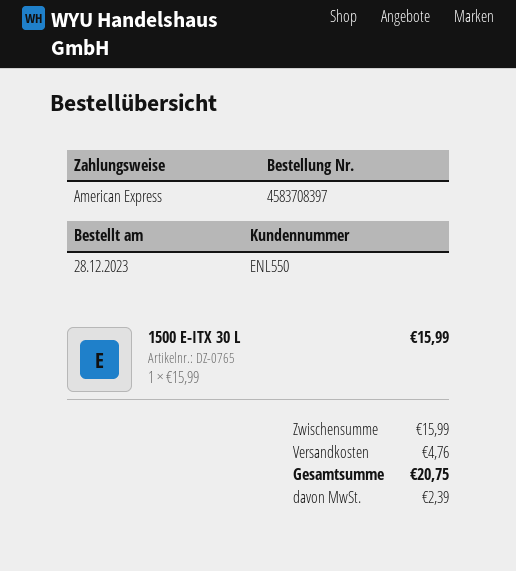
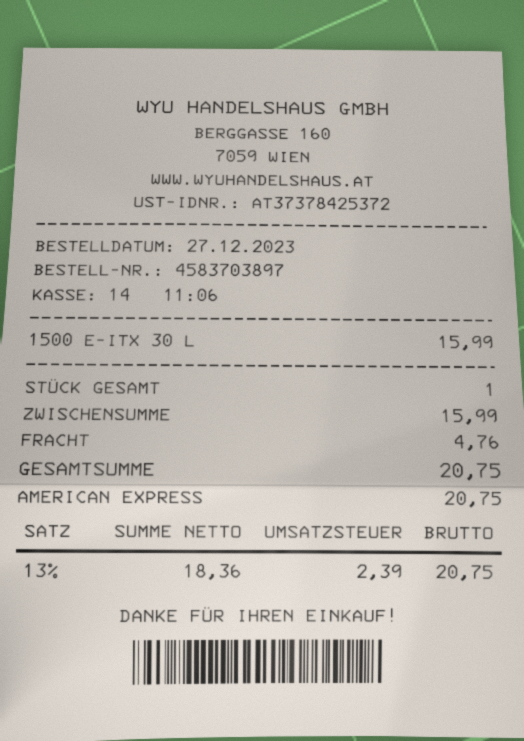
order number: 4583708397 -> 4583703897
order date: 2023-12-28 -> 2023-12-27

